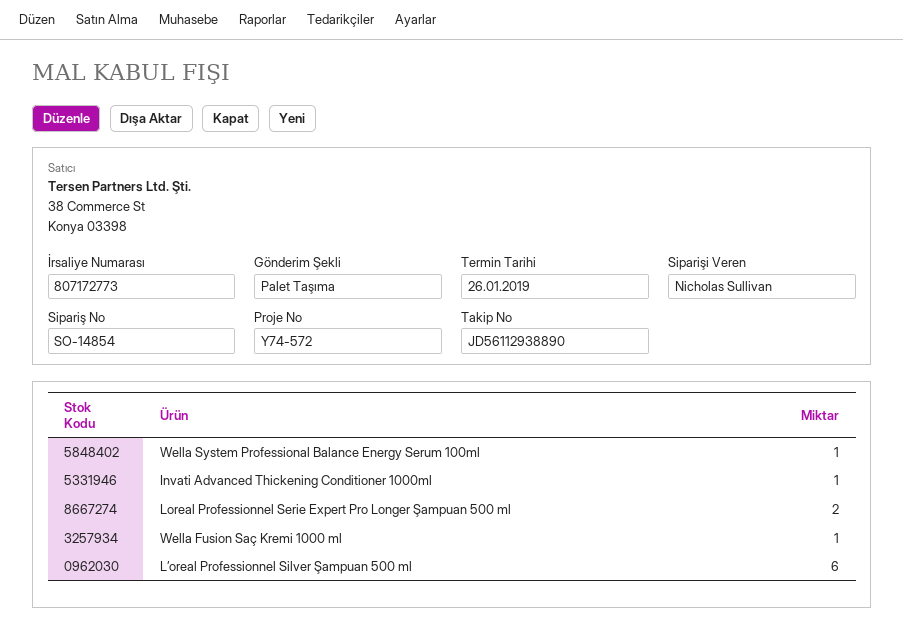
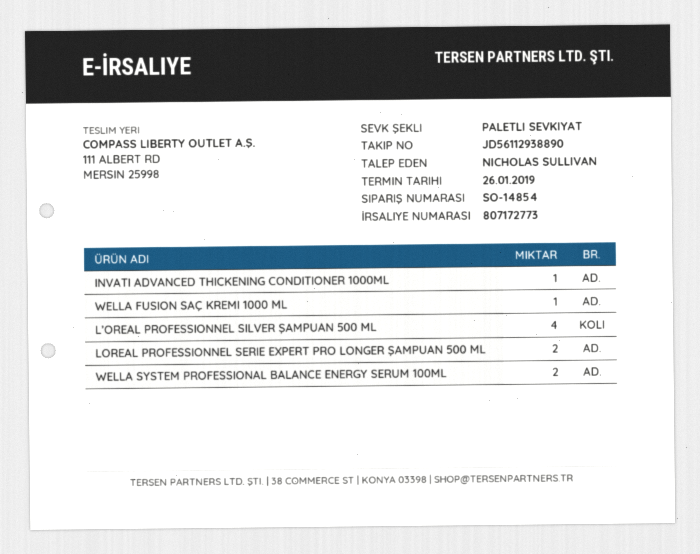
Wella System Professional Balance Energy Serum 100ml: 1 -> 2
L’oreal Professionnel Silver Şampuan 500 ml: 6 -> 4

